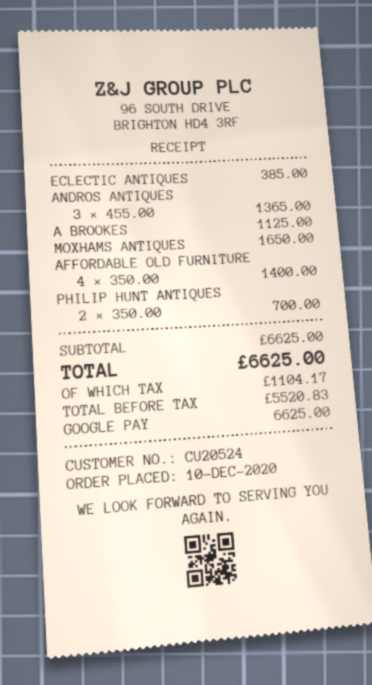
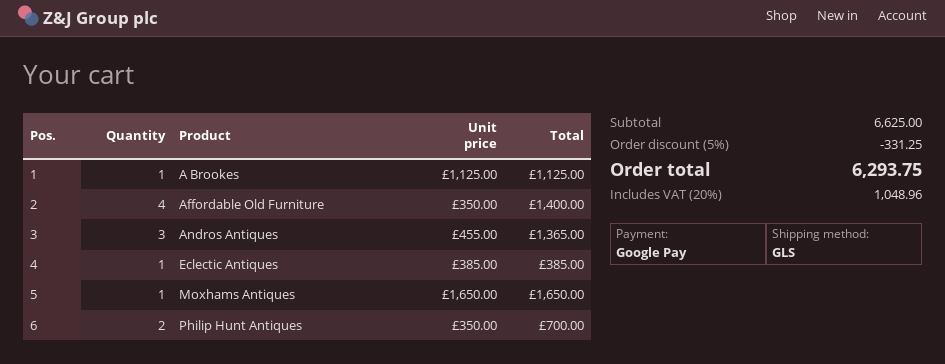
discount: none -> 5% = 331.25
tax: 1104.17 -> 1048.96
total: 6625.00 -> 6293.75

